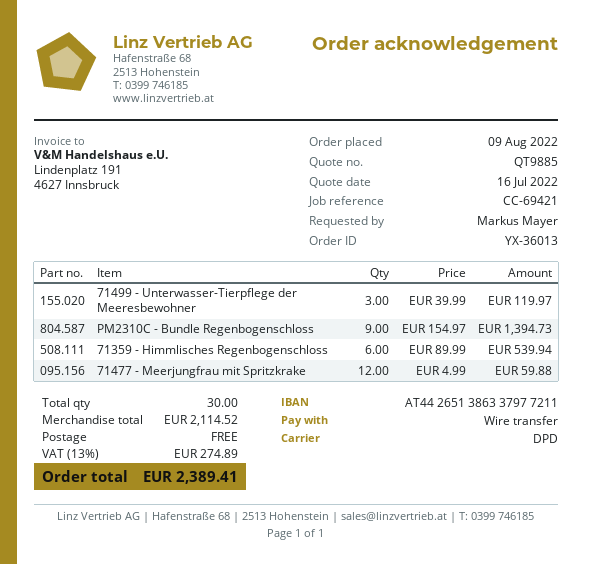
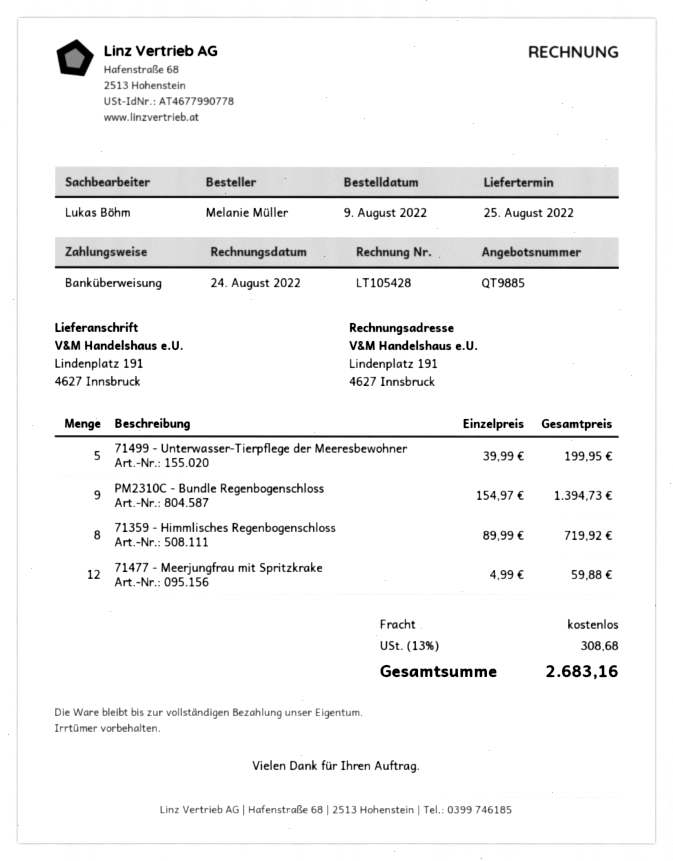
ordered by: Markus Mayer -> Melanie Müller
71499 - Unterwasser-Tierpflege der Meeresbewohner: 3 x 39.99 = 119.97 -> 5 x 39.99 = 199.95
71359 - Himmlisches Regenbogenschloss: 6 x 89.99 = 539.94 -> 8 x 89.99 = 719.92
tax: 13% = 274.89 -> 13% = 308.68
total: 2389.41 -> 2683.16

